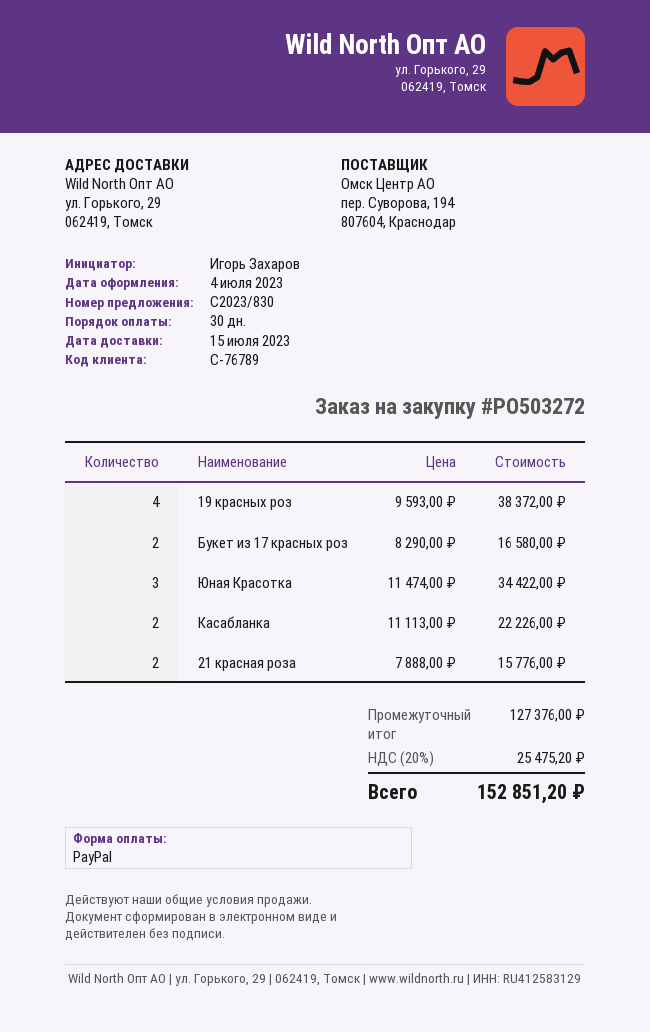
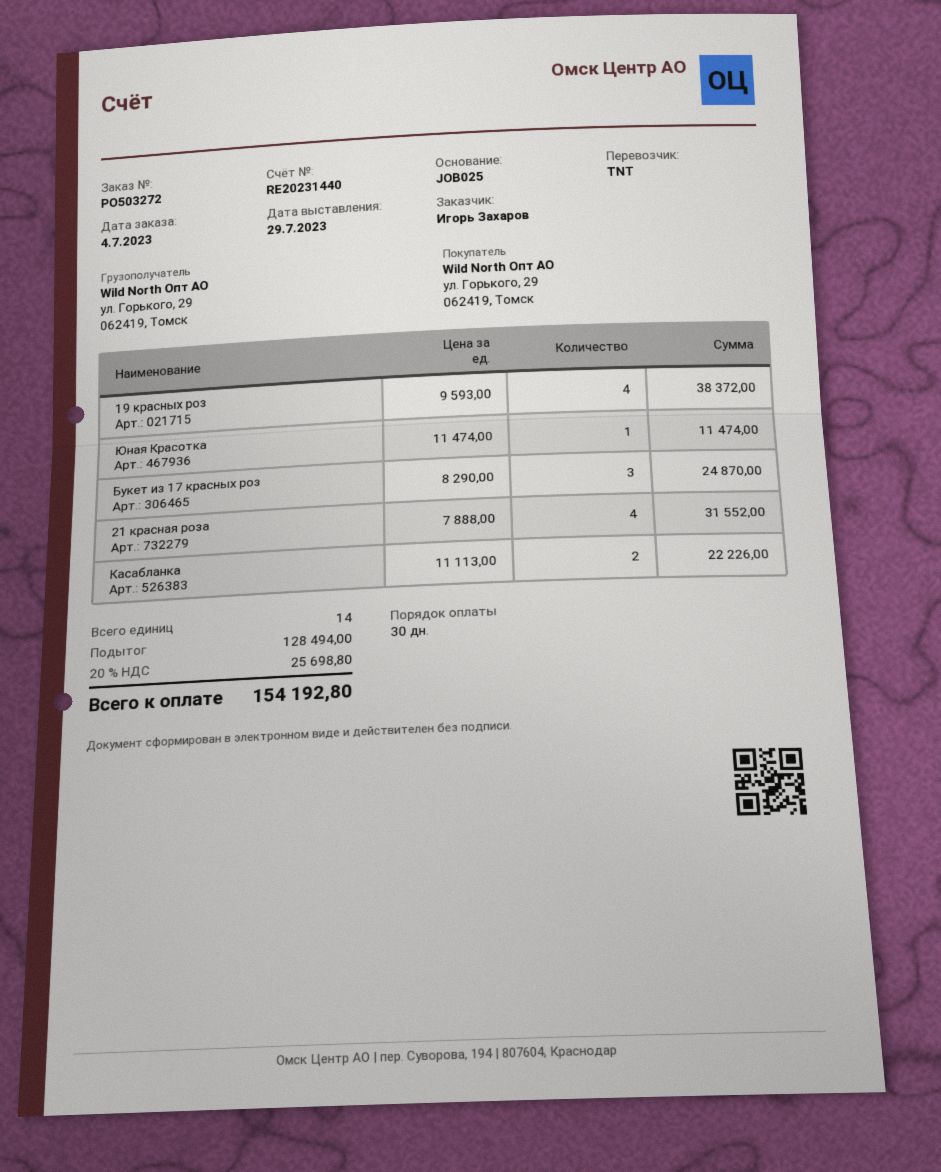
Букет из 17 красных роз: 2 x 8290.00 = 16580.00 -> 3 x 8290.00 = 24870.00
Юная Красотка: 3 x 11474.00 = 34422.00 -> 1 x 11474.00 = 11474.00
21 красная роза: 2 x 7888.00 = 15776.00 -> 4 x 7888.00 = 31552.00
subtotal: 127376.00 -> 128494.00
tax: 20% = 25475.20 -> 20% = 25698.80
total: 152851.20 -> 154192.80

